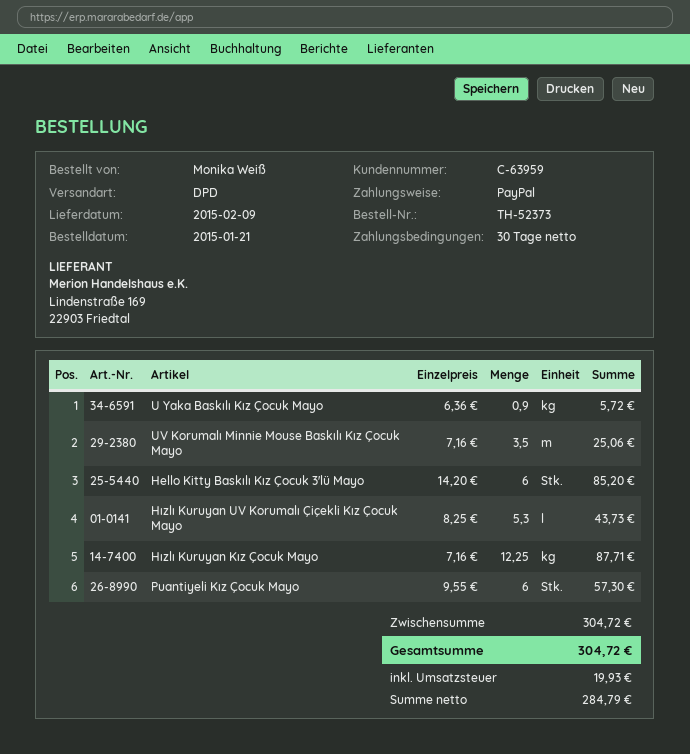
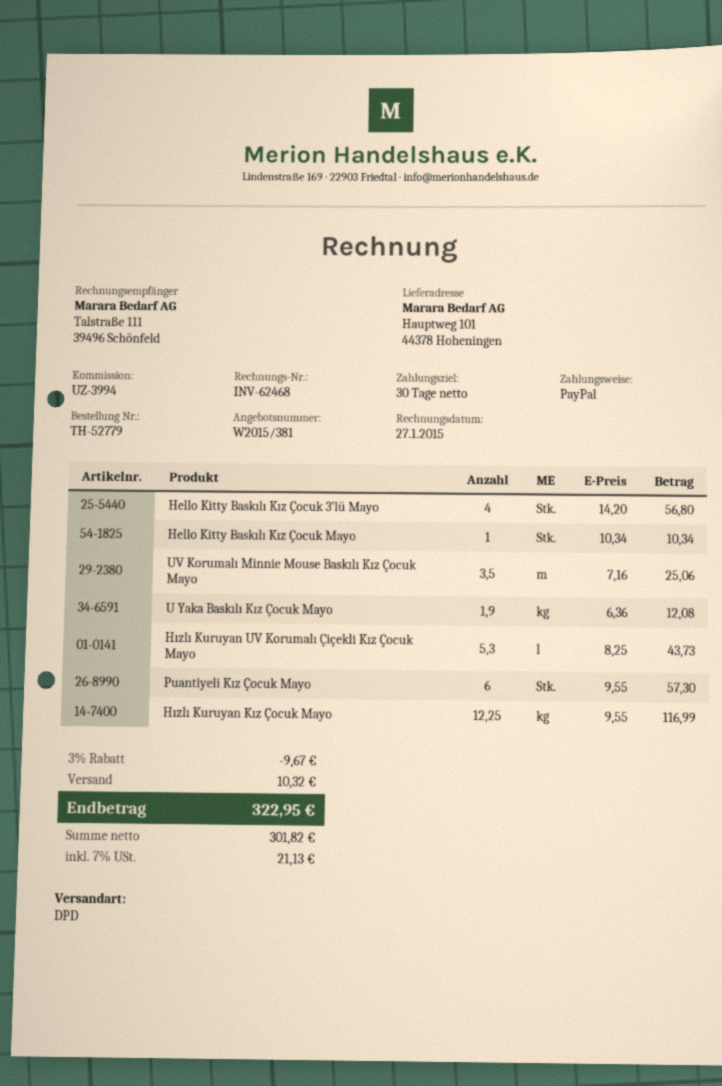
order number: TH-52373 -> TH-52779
U Yaka Baskılı Kız Çocuk Mayo: 0.9 x 6.36 = 5.72 -> 1.9 x 6.36 = 12.08
Hello Kitty Baskılı Kız Çocuk 3'lü Mayo: 6 x 14.20 = 85.20 -> 4 x 14.20 = 56.80
Hızlı Kuruyan Kız Çocuk Mayo: 12.25 x 7.16 = 87.71 -> 12.25 x 9.55 = 116.99
Hello Kitty Baskılı Kız Çocuk Mayo: none -> 1 x 10.34 = 10.34
discount: none -> 3% = 9.67
shipping: none -> 10.32
net: 284.79 -> 301.82
tax: 19.93 -> 21.13
total: 304.72 -> 322.95

